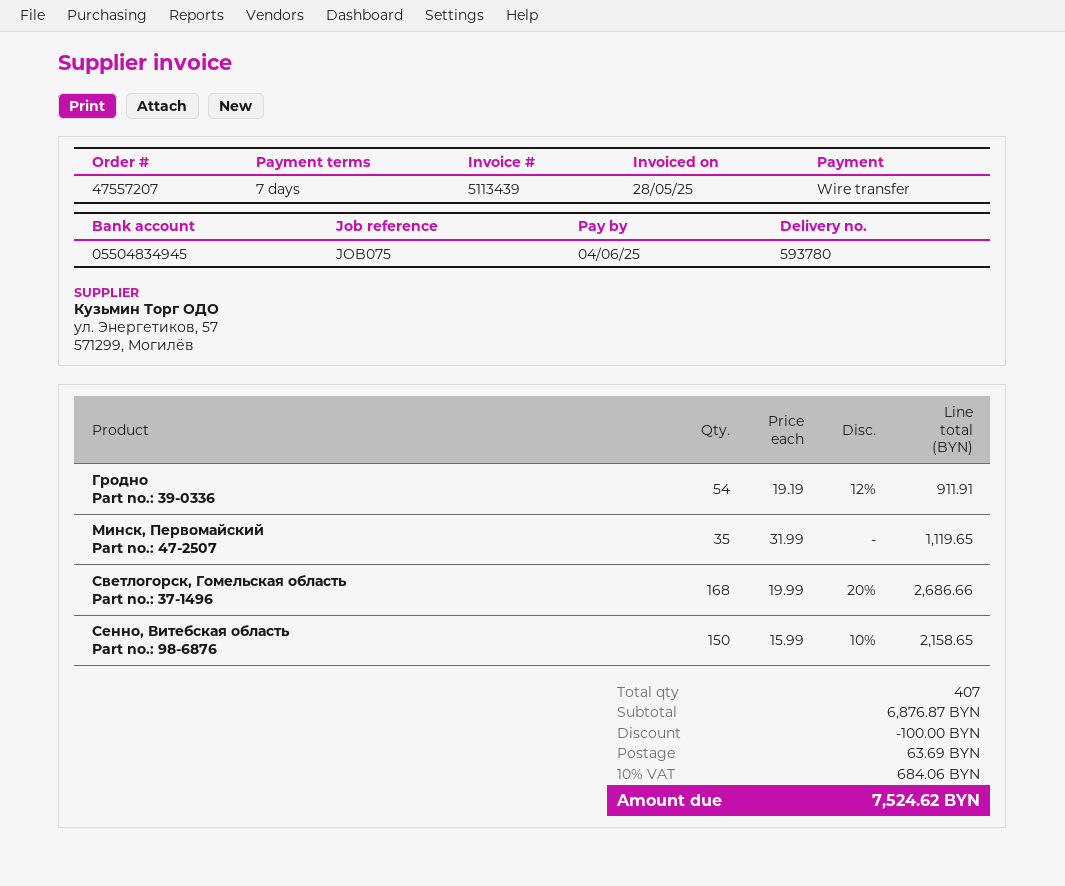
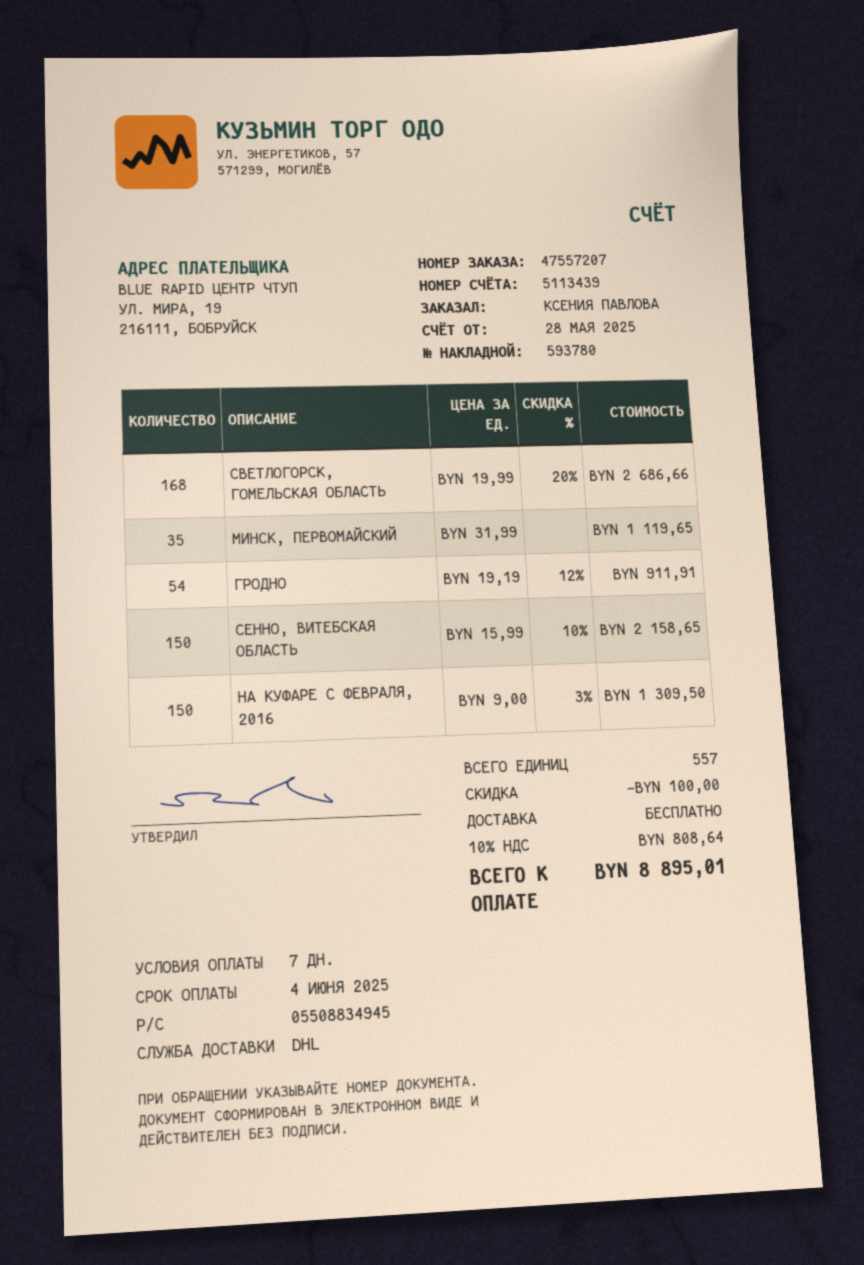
bank account: 05504834945 -> 05508834945
НА КУФАРЕ С ФЕВРАЛЯ, 2016: none -> 150 x 9.00 - 3% = 1309.50
total quantity: 407 -> 557
shipping: 63.69 -> 0.00
tax: 10% = 684.06 -> 10% = 808.64
total: 7524.62 -> 8895.01

